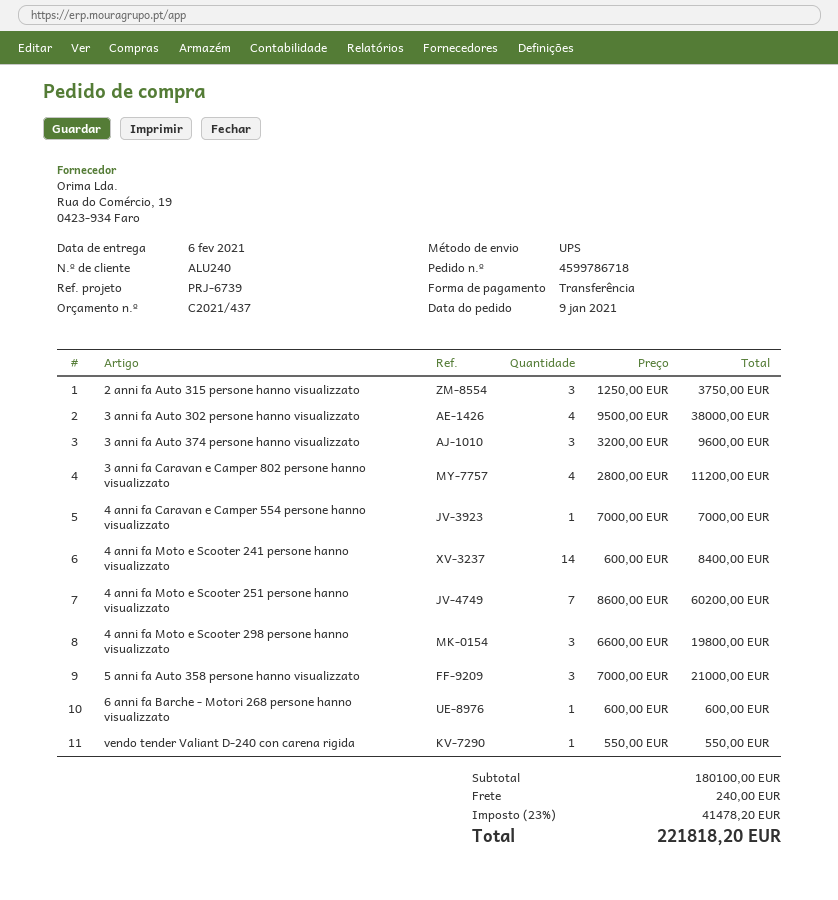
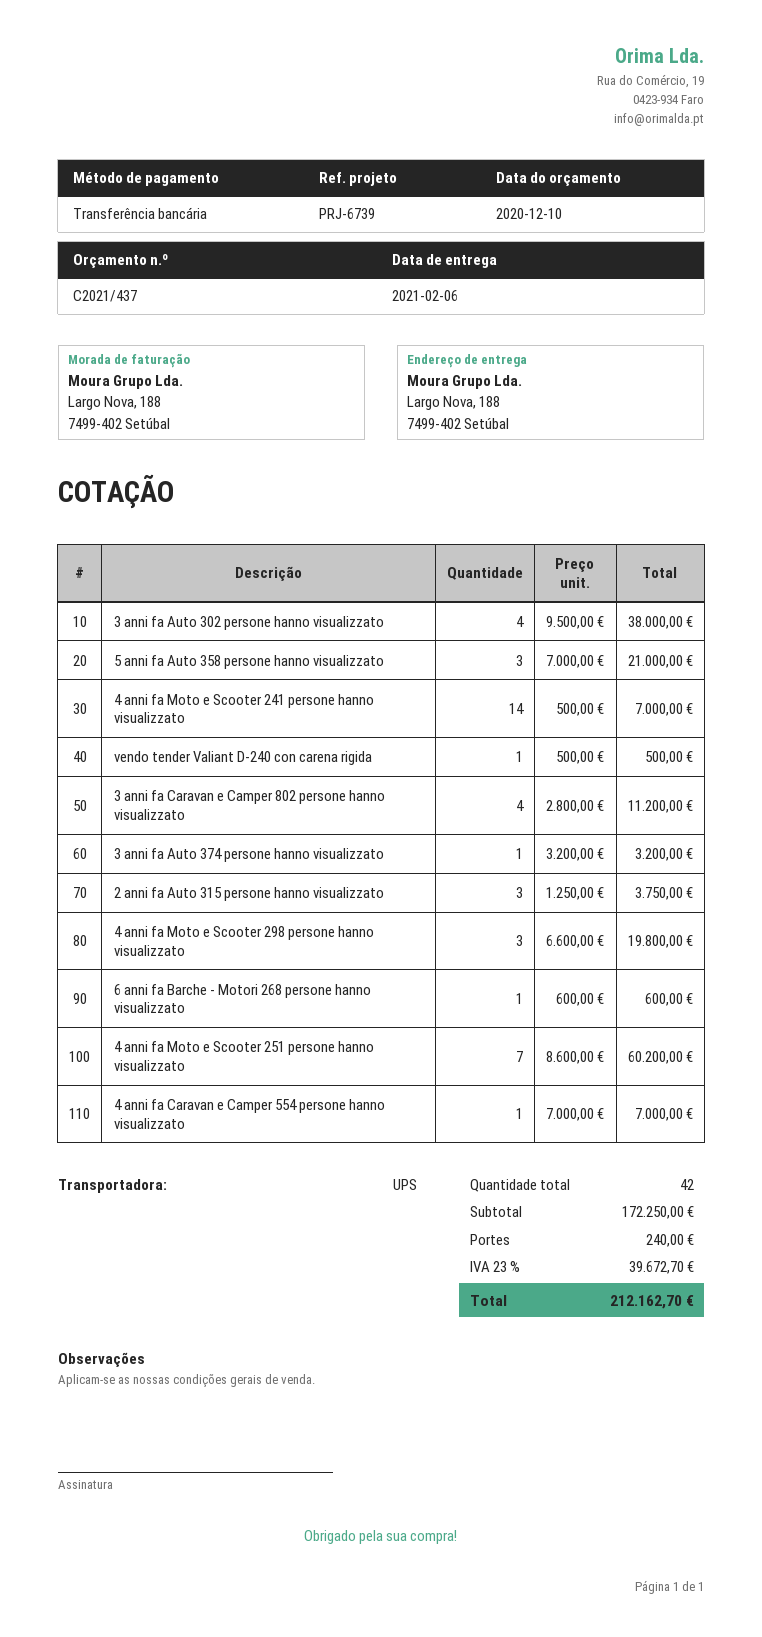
3 anni fa Auto 374 persone hanno visualizzato: 3 x 3200.00 = 9600.00 -> 1 x 3200.00 = 3200.00
4 anni fa Moto e Scooter 241 persone hanno visualizzato: 14 x 600.00 = 8400.00 -> 14 x 500.00 = 7000.00
vendo tender Valiant D-240 con carena rigida: 1 x 550.00 = 550.00 -> 1 x 500.00 = 500.00
subtotal: 180100.00 -> 172250.00
tax: 23% = 41478.20 -> 23% = 39672.70
total: 221818.20 -> 212162.70

